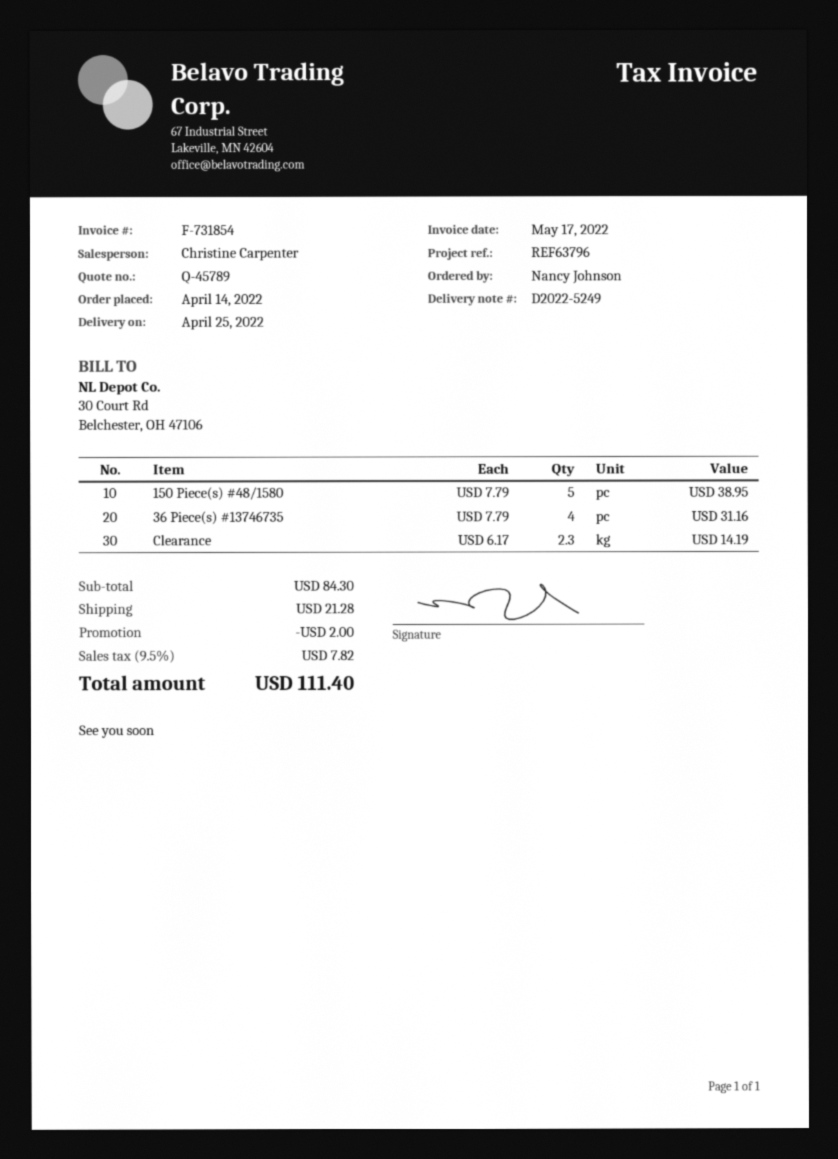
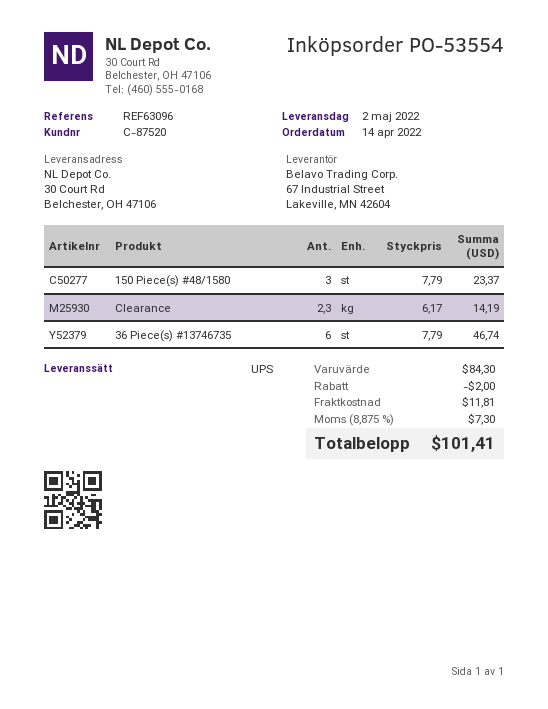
delivery date: 2022-04-25 -> 2022-05-02
reference: REF63796 -> REF63096
150 Piece(s) #48/1580: 5 x 7.79 = 38.95 -> 3 x 7.79 = 23.37
36 Piece(s) #13746735: 4 x 7.79 = 31.16 -> 6 x 7.79 = 46.74
shipping: 21.28 -> 11.81
tax: 9.5% = 7.82 -> 8.875% = 7.30
total: 111.40 -> 101.41

